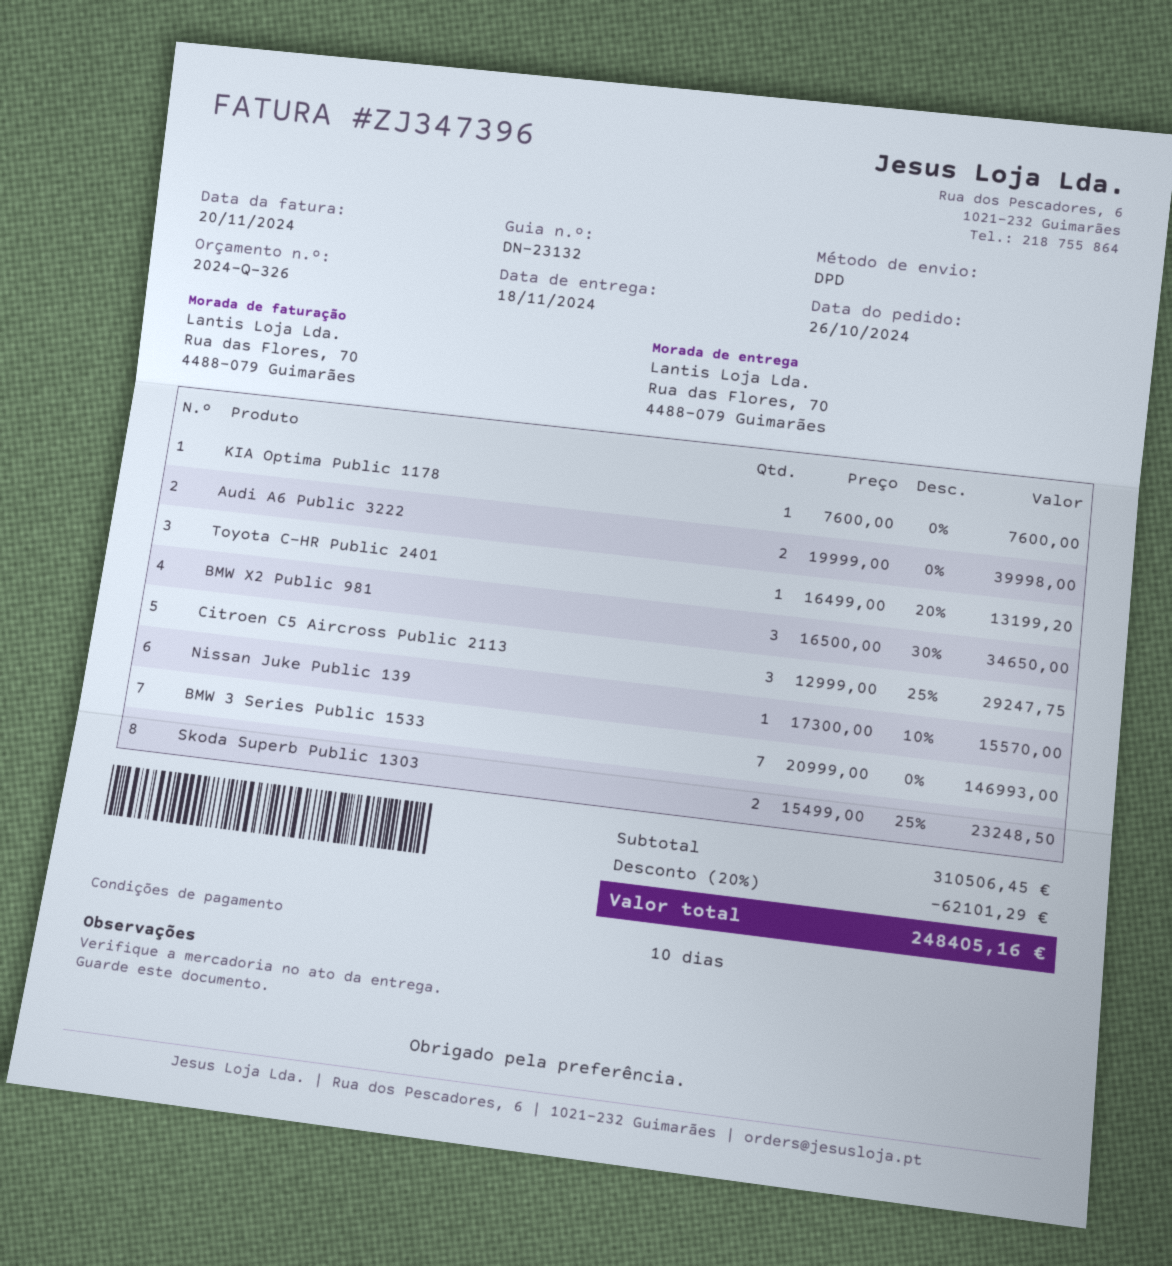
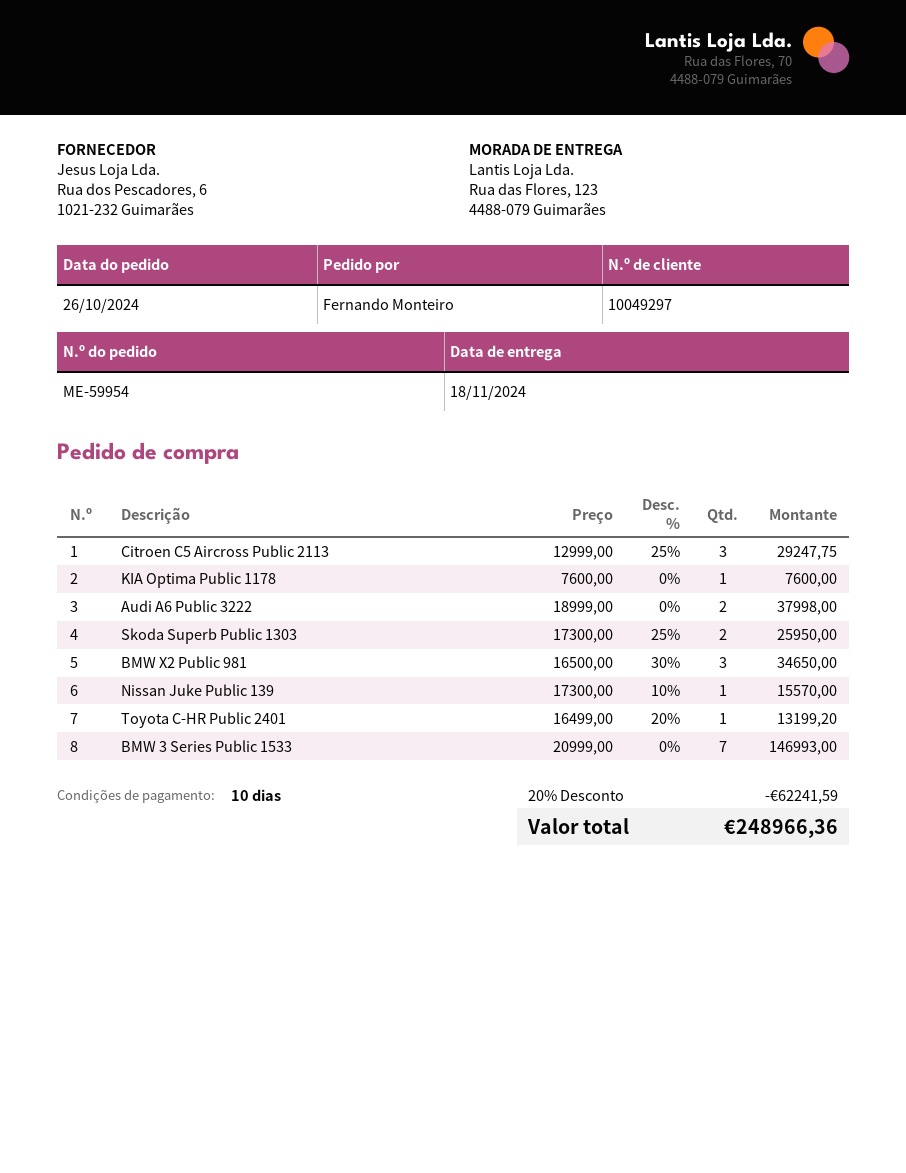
ship to: Rua das Flores, 70, 4488-079 Guimarães -> Rua das Flores, 123, 4488-079 Guimarães
Audi A6 Public 3222: 2 x 19999.00 = 39998.00 -> 2 x 18999.00 = 37998.00
Skoda Superb Public 1303: 2 x 15499.00 - 25% = 23248.50 -> 2 x 17300.00 - 25% = 25950.00
discount: 20% = 62101.29 -> 20% = 62241.59
total: 248405.16 -> 248966.36

